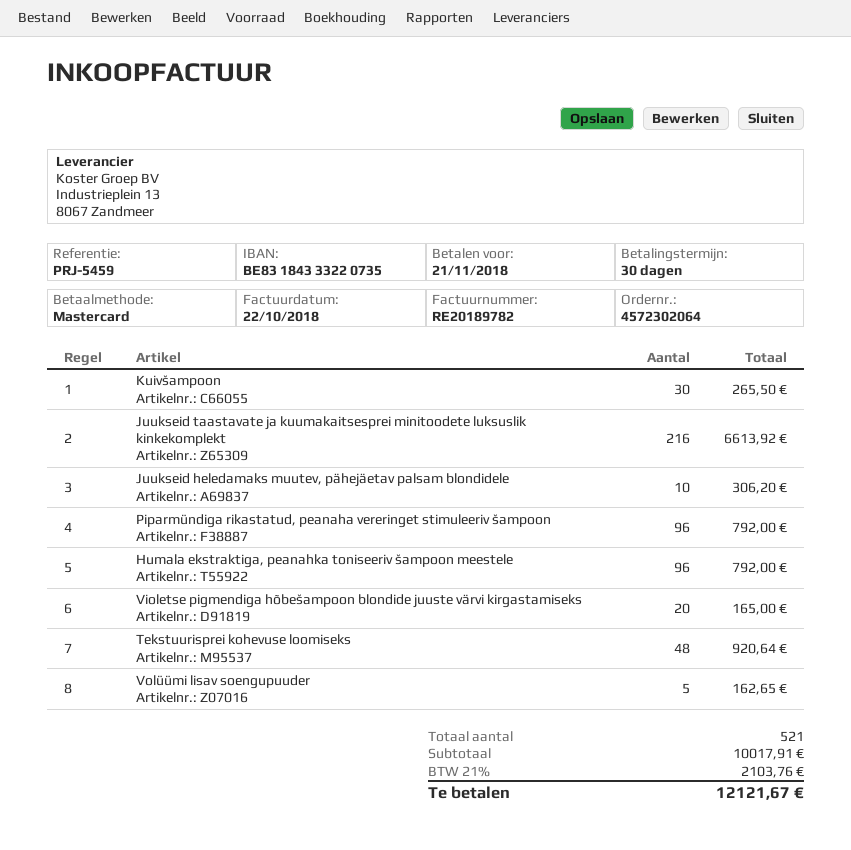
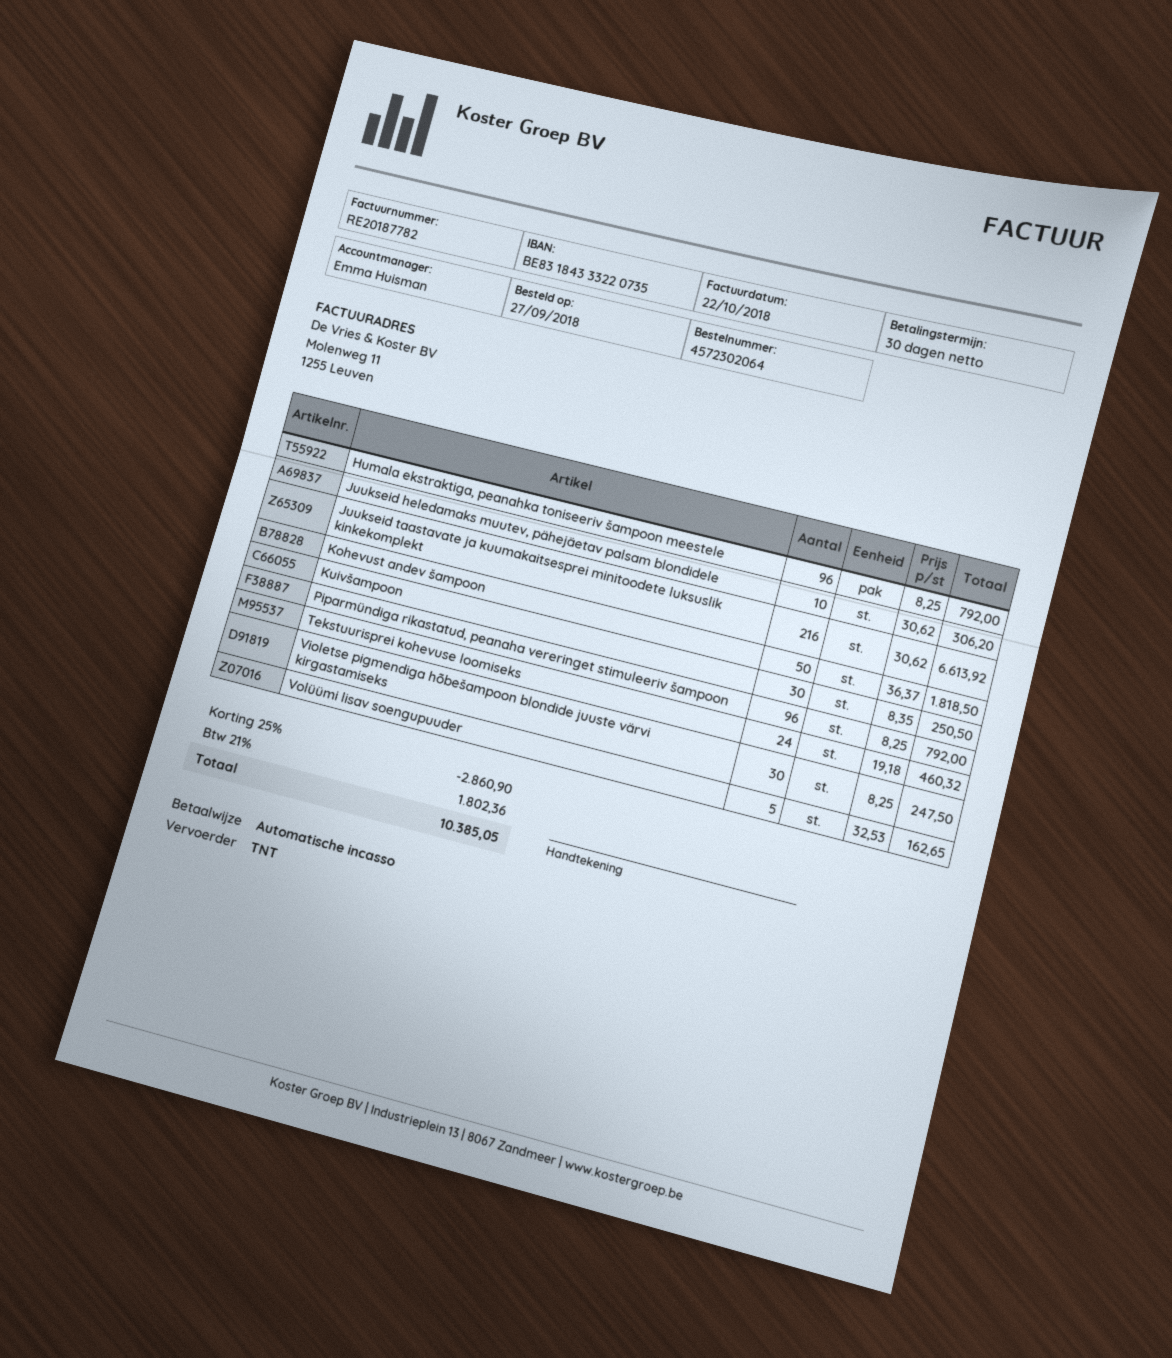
invoice number: RE20189782 -> RE20187782
payment method: Mastercard -> direct debit
Kuivšampoon: 30 for 265.50 -> 30 for 250.50
Violetse pigmendiga hõbešampoon blondide juuste värvi kirgastamiseks: 20 for 165.00 -> 30 for 247.50
Tekstuurisprei kohevuse loomiseks: 48 for 920.64 -> 24 for 460.32
Kohevust andev šampoon: none -> 50 for 1818.50
discount: none -> 25% = 2860.90
tax: 21% = 2103.76 -> 21% = 1802.36
total: 12121.67 -> 10385.05

